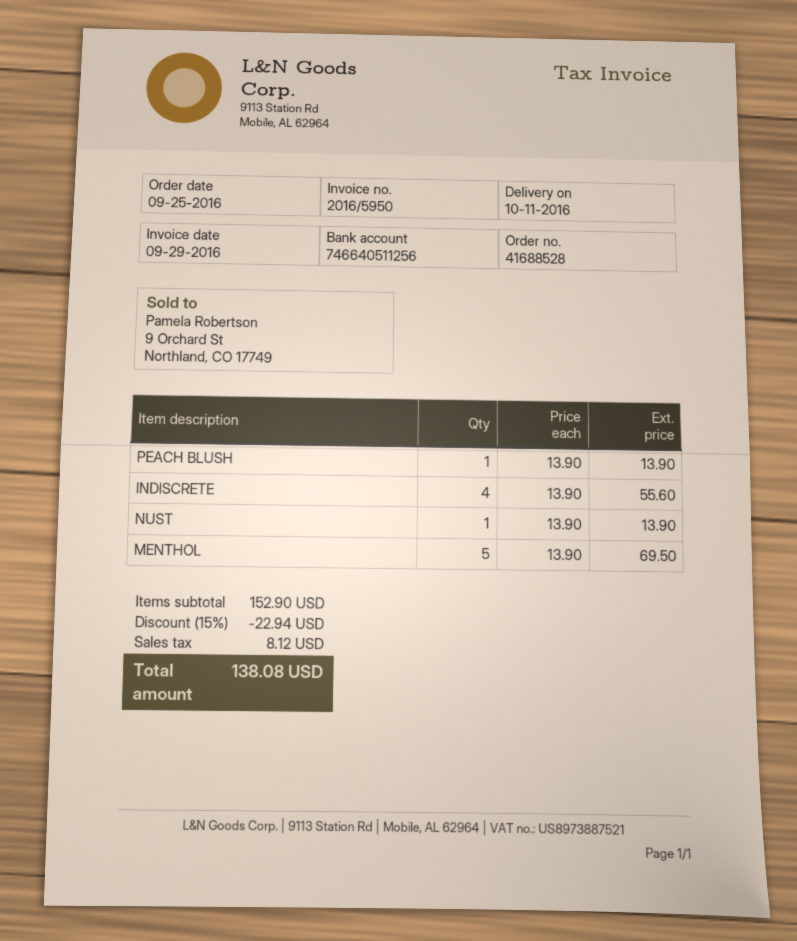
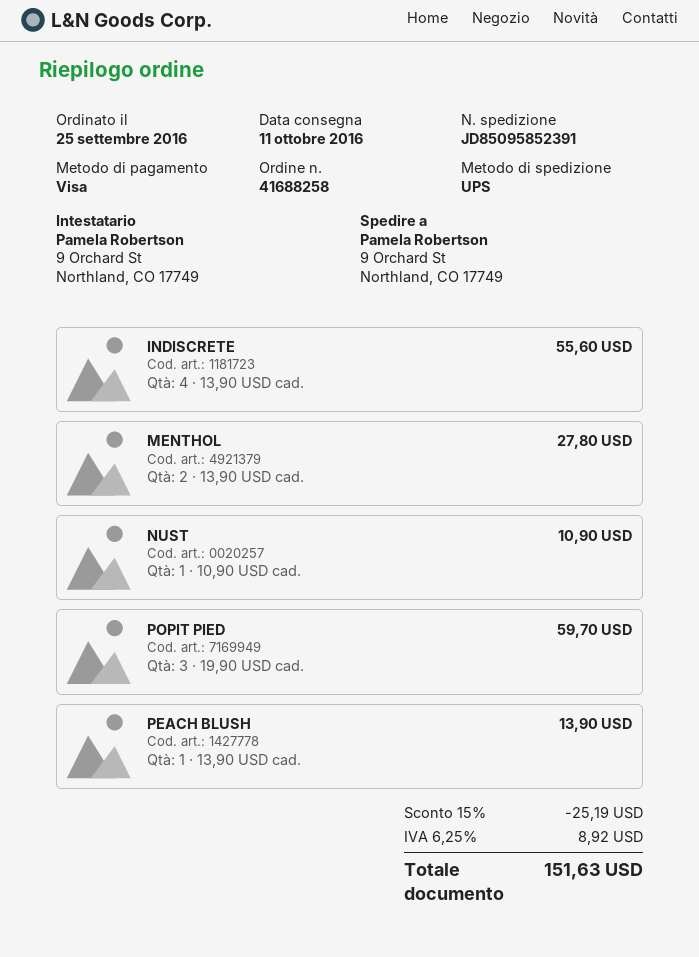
order number: 41688528 -> 41688258
NUST: 1 x 13.90 = 13.90 -> 1 x 10.90 = 10.90
MENTHOL: 5 x 13.90 = 69.50 -> 2 x 13.90 = 27.80
POPIT PIED: none -> 3 x 19.90 = 59.70
discount: 15% = 22.94 -> 15% = 25.19
tax: 8.12 -> 8.92
total: 138.08 -> 151.63

